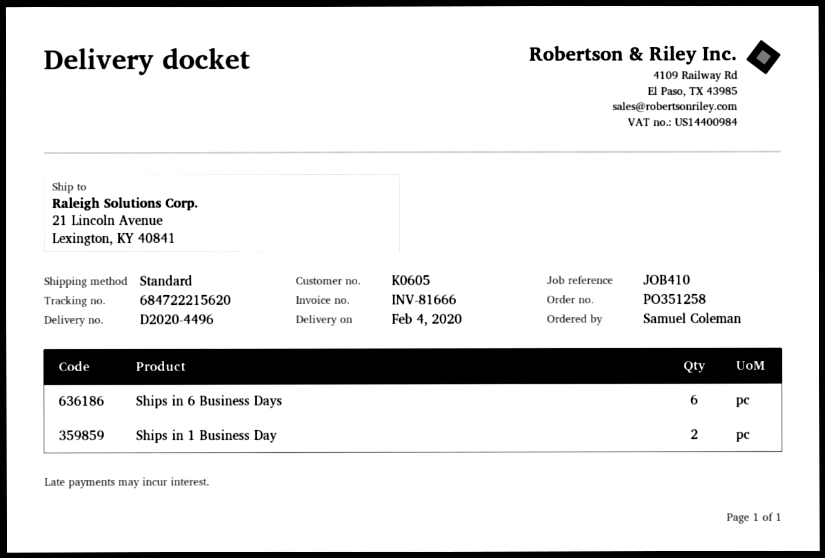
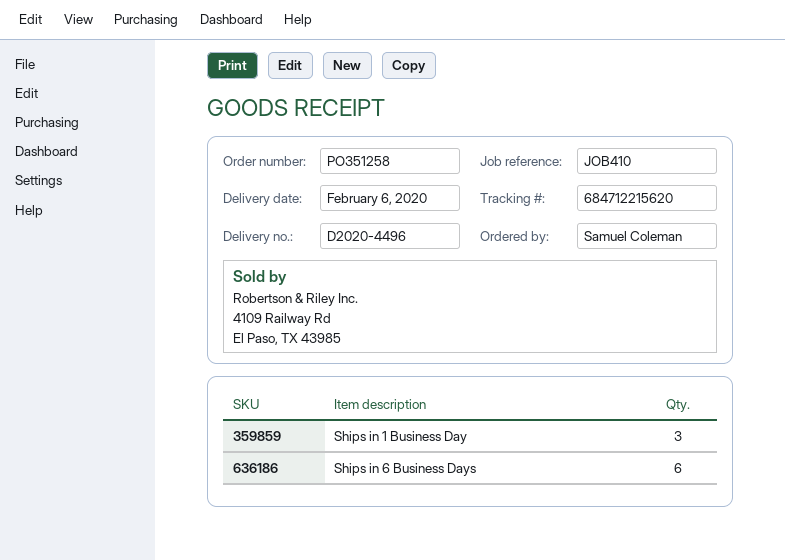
delivery date: 2020-02-04 -> 2020-02-06
tracking number: 684722215620 -> 684712215620
Ships in 1 Business Day: 2 -> 3

